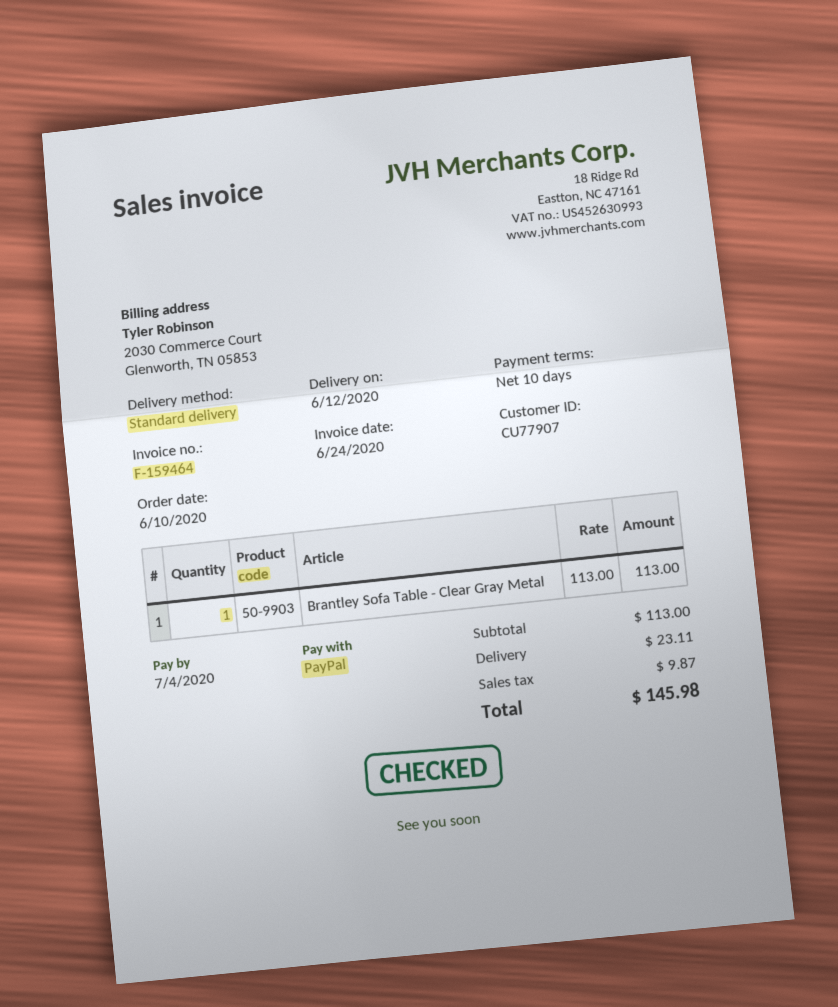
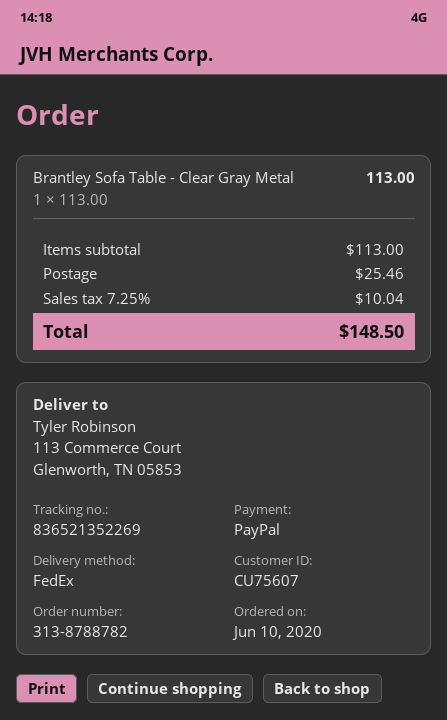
customer number: CU77907 -> CU75607
shipping method: standard -> FedEx
shipping: 23.11 -> 25.46
tax: 9.87 -> 10.04
total: 145.98 -> 148.50

